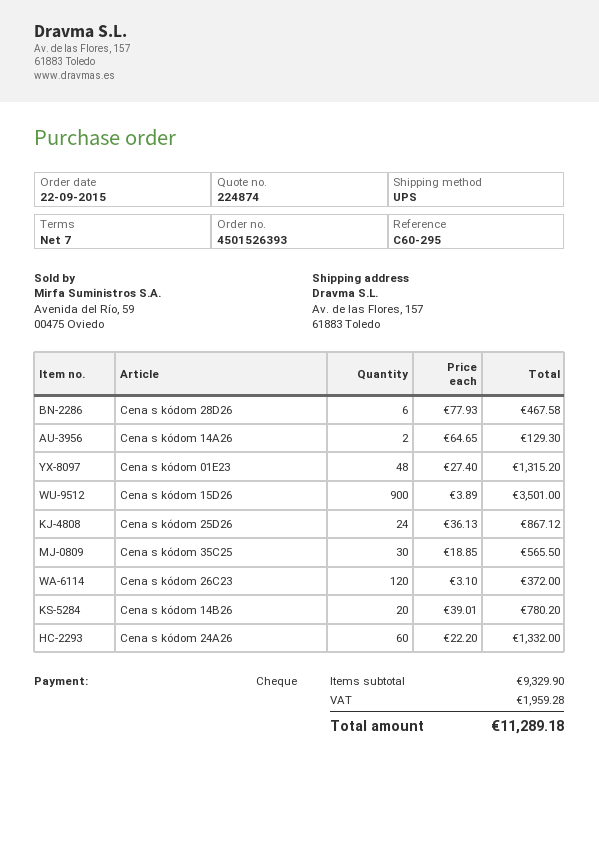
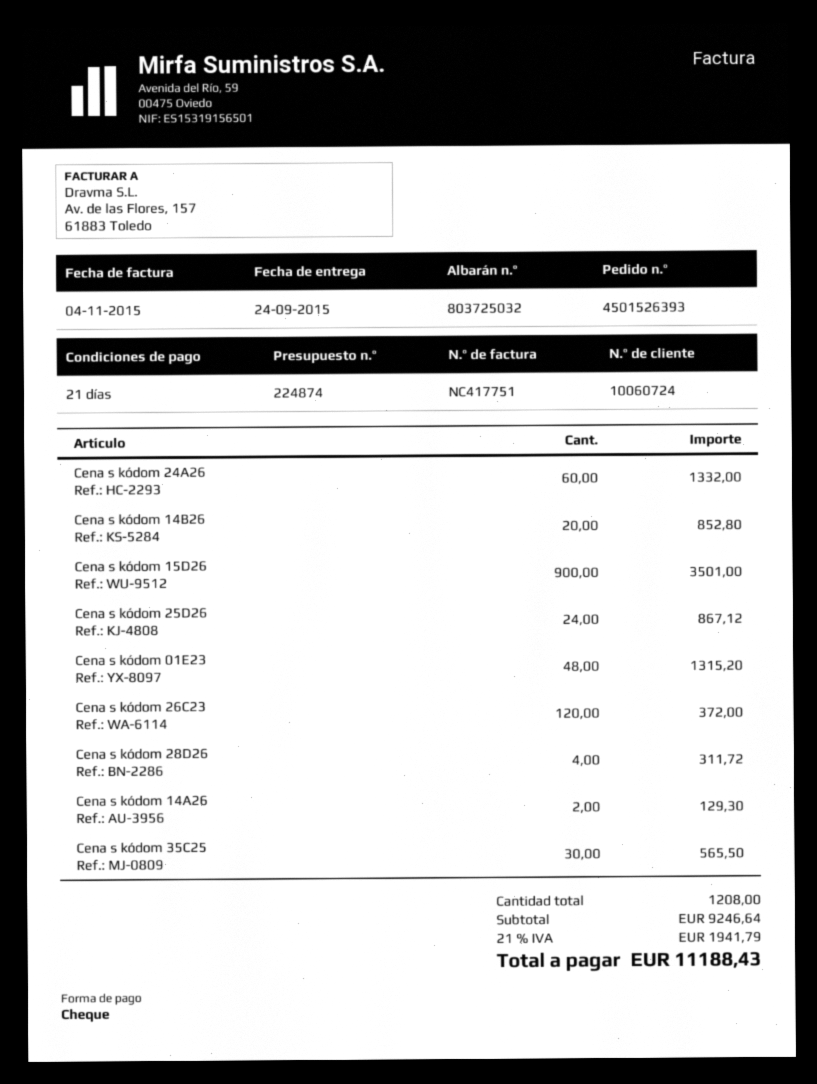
payment terms: 7 days -> 21 days
Cena s kódom 28D26: 6 for 467.58 -> 4 for 311.72
Cena s kódom 14B26: 20 for 780.20 -> 20 for 852.80
subtotal: 9329.90 -> 9246.64
tax: 1959.28 -> 1941.79
total: 11289.18 -> 11188.43

